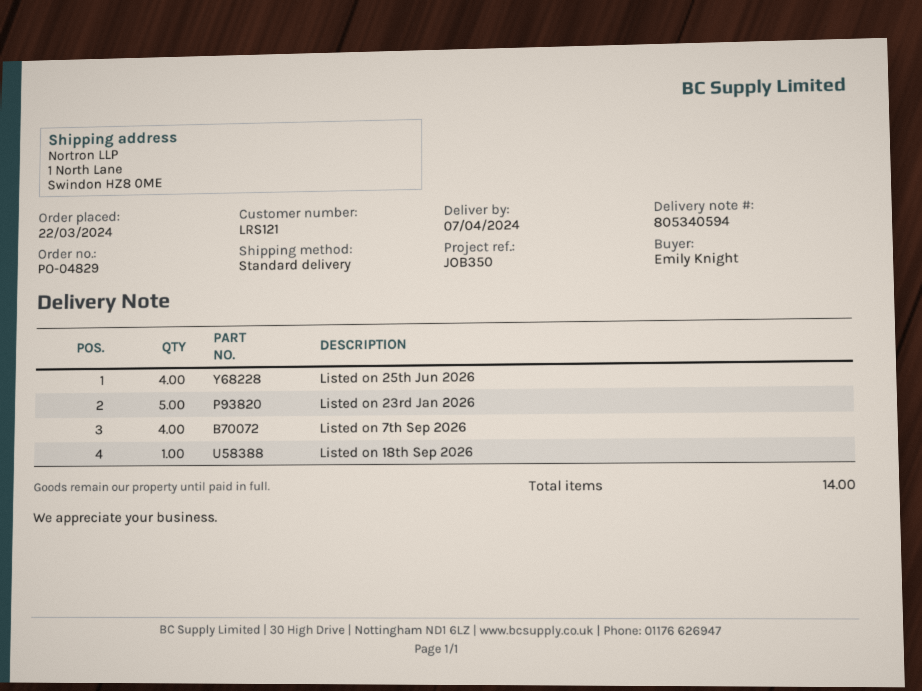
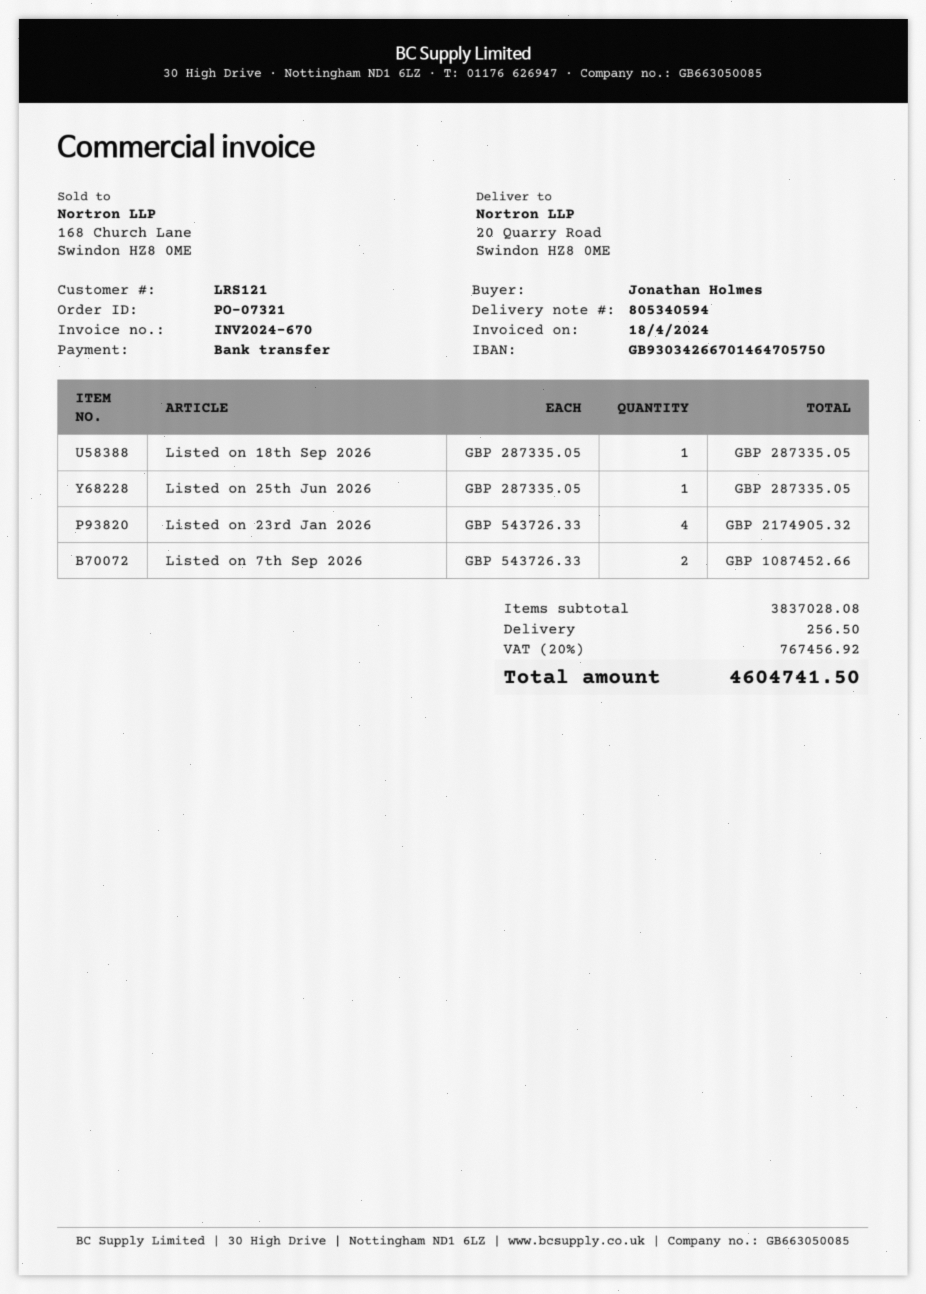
order number: PO-04829 -> PO-07321
ordered by: Emily Knight -> Jonathan Holmes
ship to: 1 North Lane, Swindon HZ8 0ME -> 20 Quarry Road, Swindon HZ8 0ME
Listed on 25th Jun 2026: 4 -> 1
Listed on 23rd Jan 2026: 5 -> 4
Listed on 7th Sep 2026: 4 -> 2

